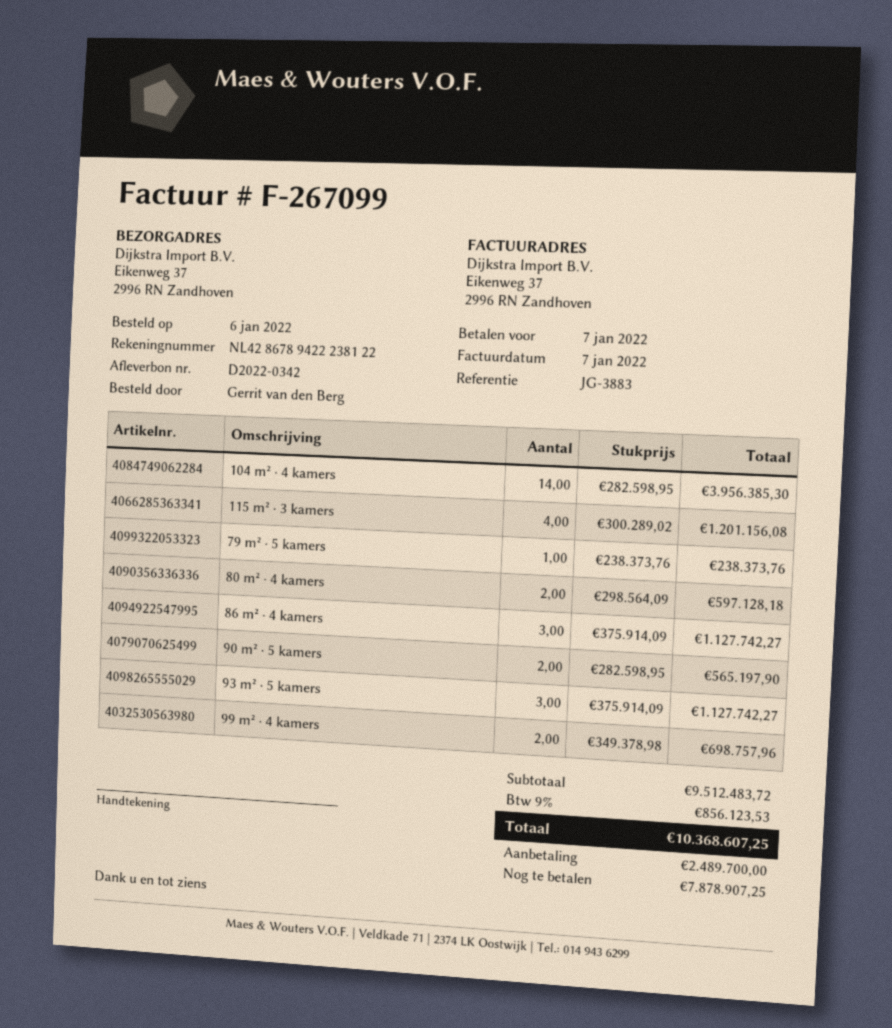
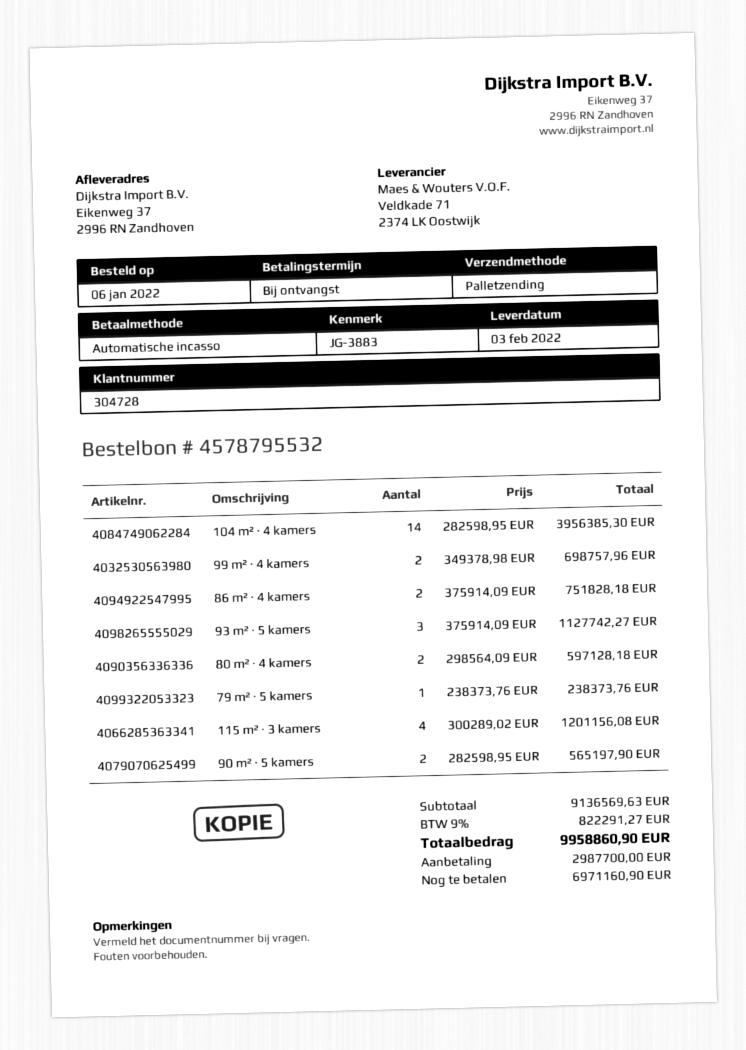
86 m² · 4 kamers: 3 x 375914.09 = 1127742.27 -> 2 x 375914.09 = 751828.18
subtotal: 9512483.72 -> 9136569.63
tax: 9% = 856123.53 -> 9% = 822291.27
total: 10368607.25 -> 9958860.90
deposit: 2489700.00 -> 2987700.00
balance: 7878907.25 -> 6971160.90

